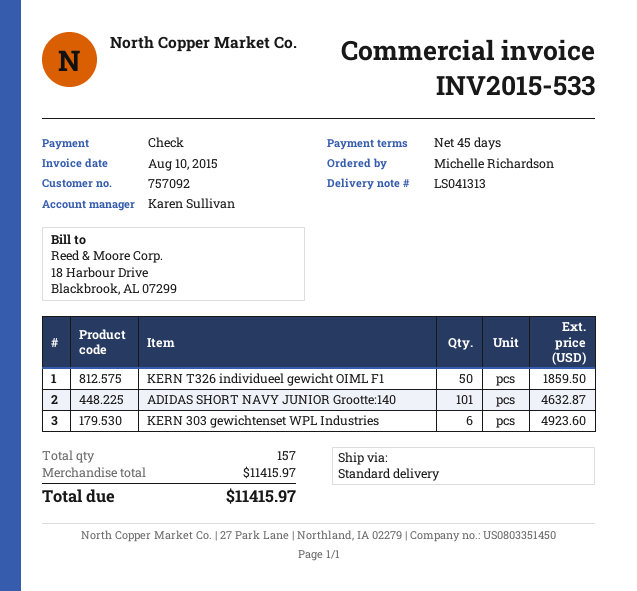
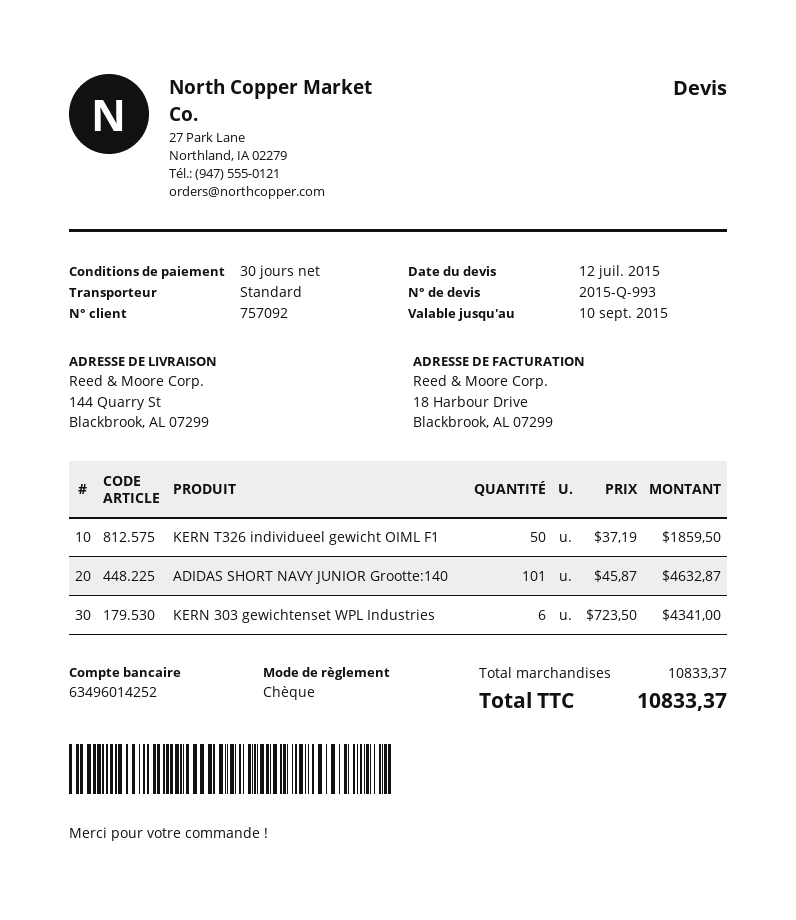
payment terms: 45 days -> 30 days
KERN 303 gewichtenset WPL Industries: 6 for 4923.60 -> 6 for 4341.00
subtotal: 11415.97 -> 10833.37
total: 11415.97 -> 10833.37

